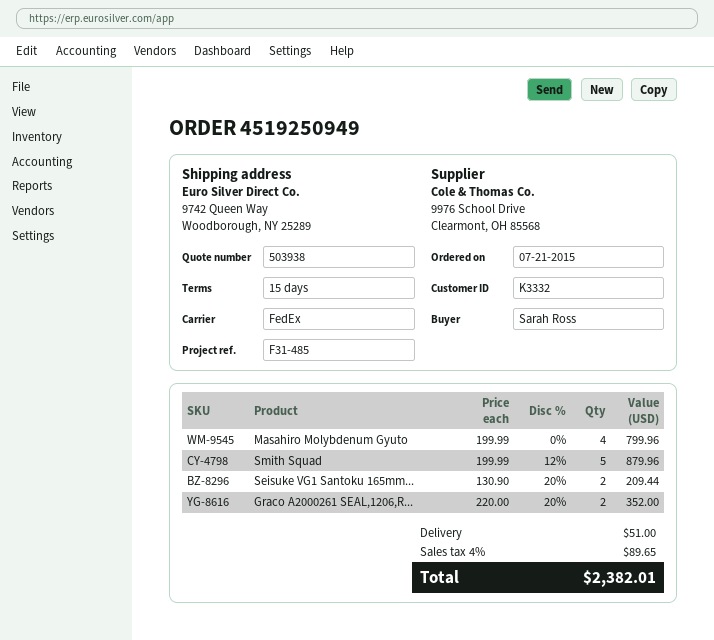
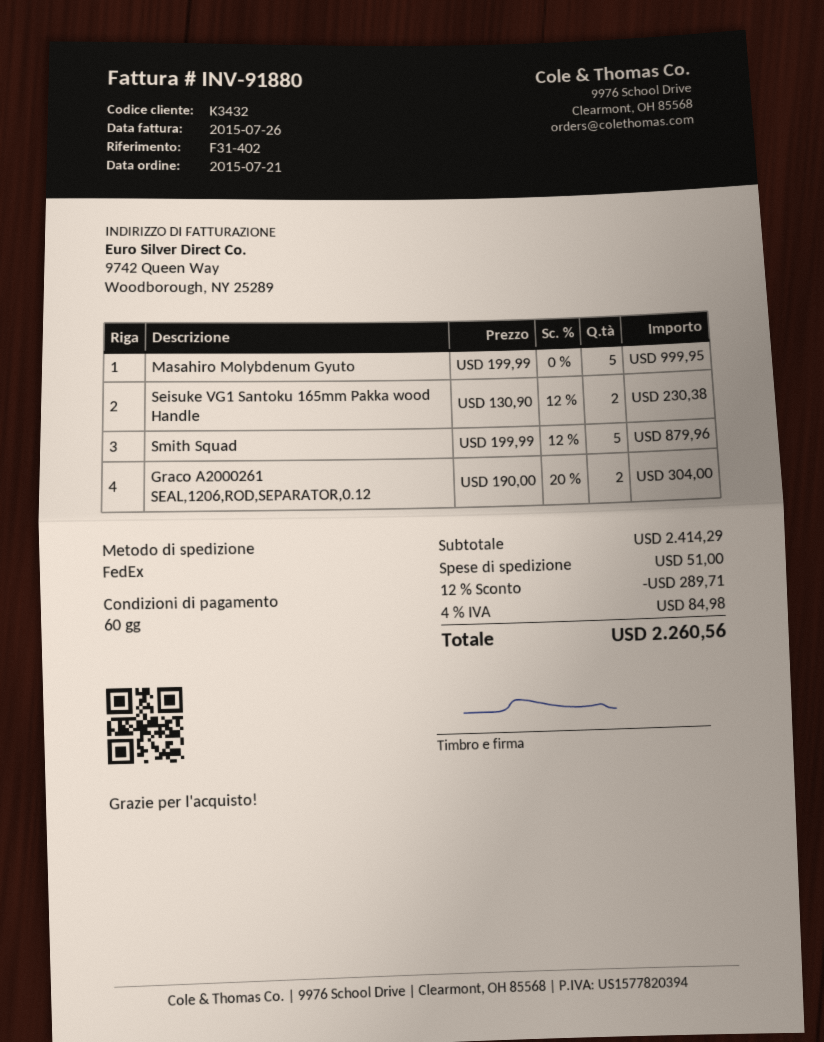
payment terms: 15 days -> 60 days
customer number: K3332 -> K3432
reference: F31-485 -> F31-402
Masahiro Molybdenum Gyuto: 4 x 199.99 = 799.96 -> 5 x 199.99 = 999.95
Seisuke VG1 Santoku 165mm...: 2 x 130.90 - 20% = 209.44 -> 2 x 130.90 - 12% = 230.38
Graco A2000261 SEAL,1206,R...: 2 x 220.00 - 20% = 352.00 -> 2 x 190.00 - 20% = 304.00
discount: none -> 12% = 289.71
tax: 4% = 89.65 -> 4% = 84.98
total: 2382.01 -> 2260.56

